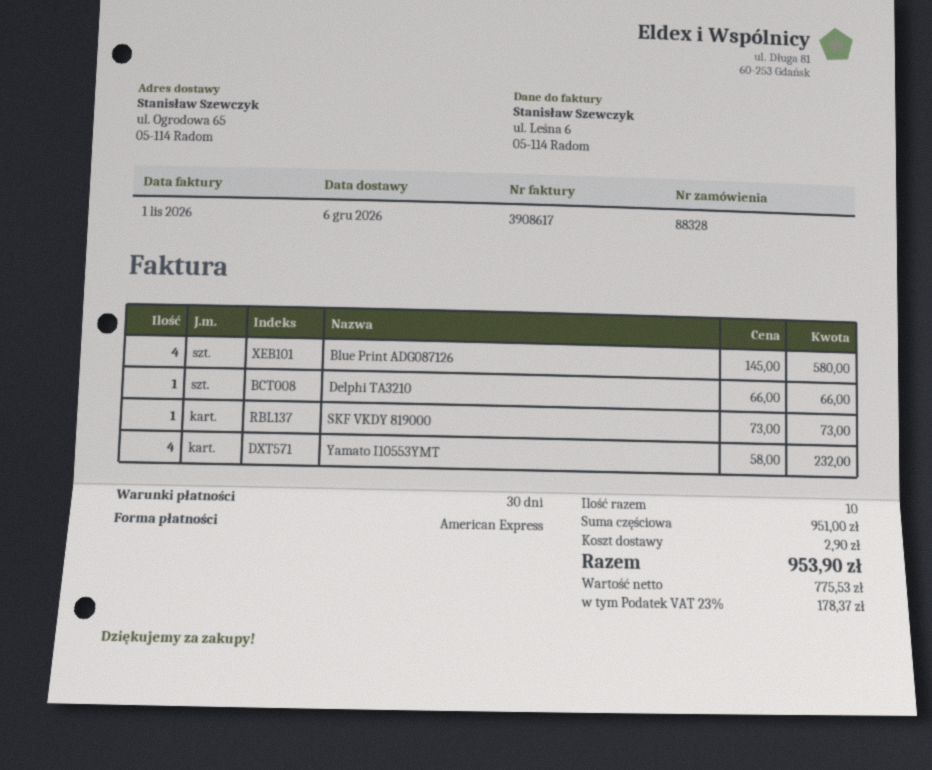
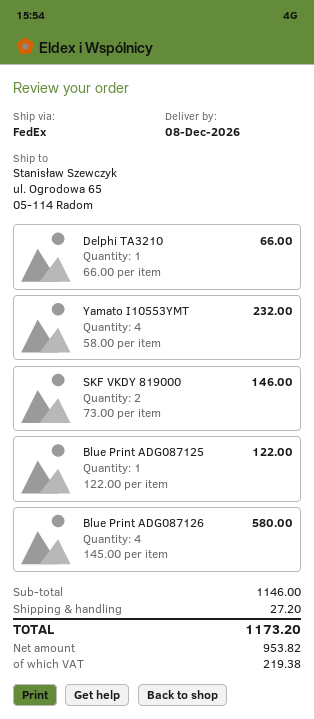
delivery date: 2026-12-06 -> 2026-12-08
SKF VKDY 819000: 1 x 73.00 = 73.00 -> 2 x 73.00 = 146.00
Blue Print ADG087125: none -> 1 x 122.00 = 122.00
subtotal: 951.00 -> 1146.00
shipping: 2.90 -> 27.20
net: 775.53 -> 953.82
tax: 178.37 -> 219.38
total: 953.90 -> 1173.20

